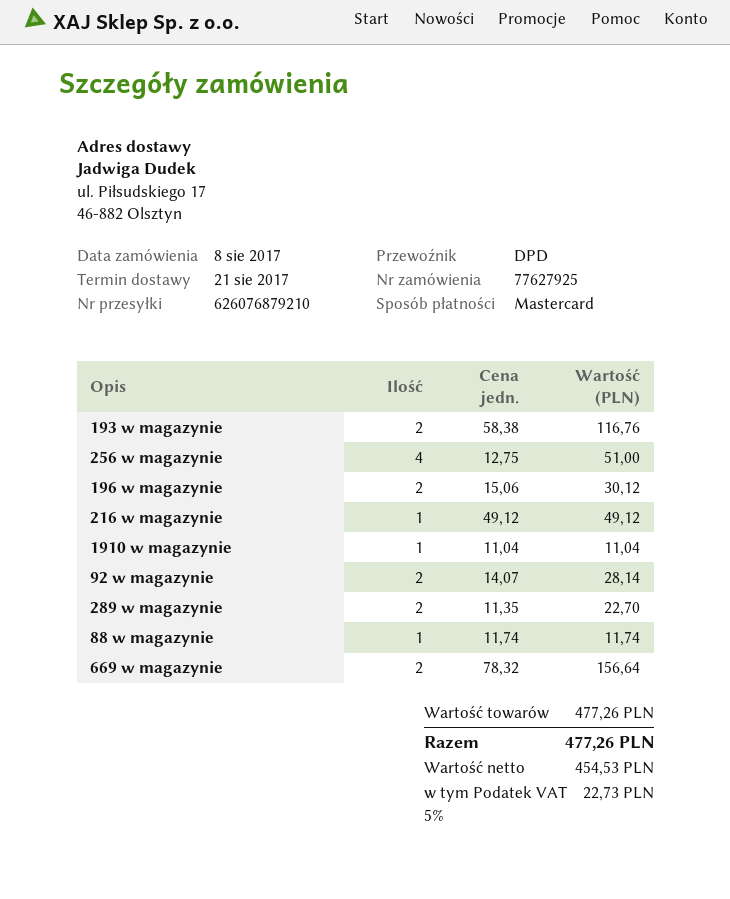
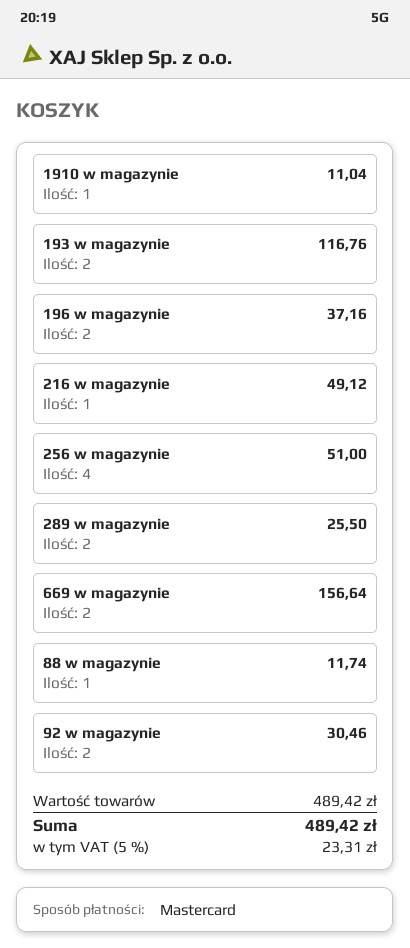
196 w magazynie: 2 for 30.12 -> 2 for 37.16
92 w magazynie: 2 for 28.14 -> 2 for 30.46
289 w magazynie: 2 for 22.70 -> 2 for 25.50
subtotal: 477.26 -> 489.42
tax: 5% = 22.73 -> 5% = 23.31
total: 477.26 -> 489.42

